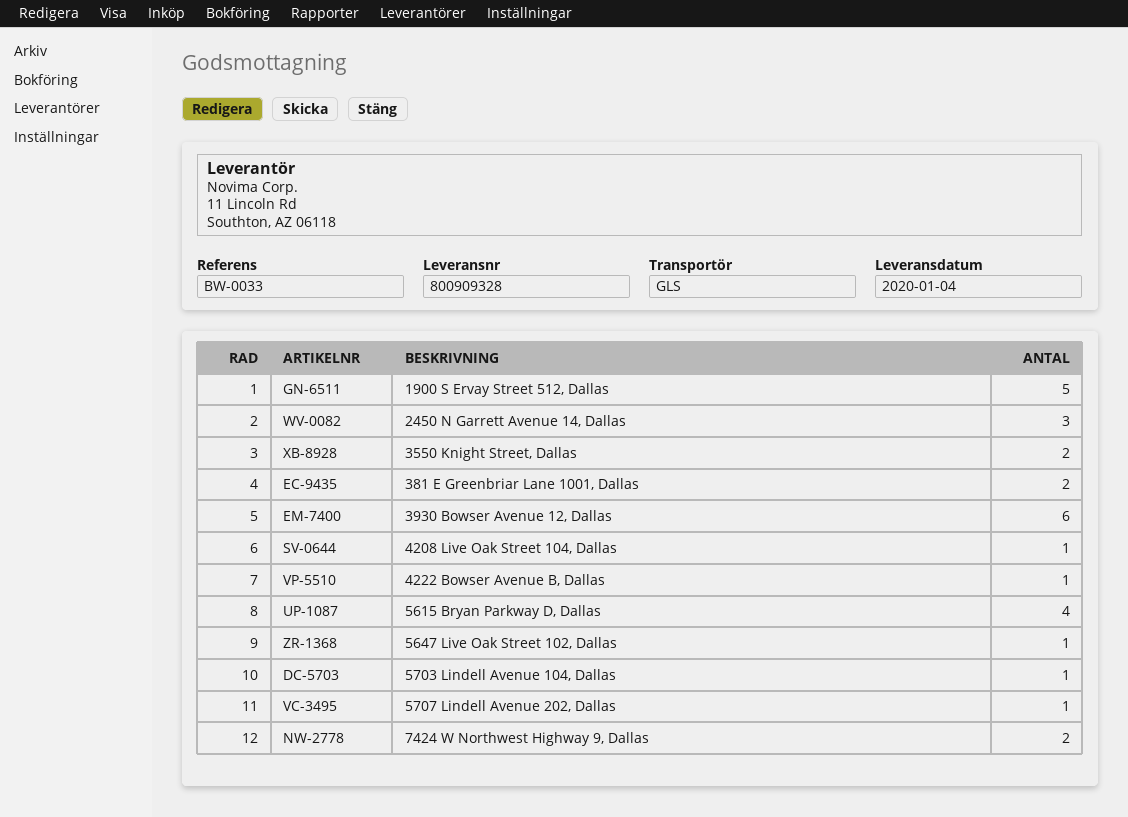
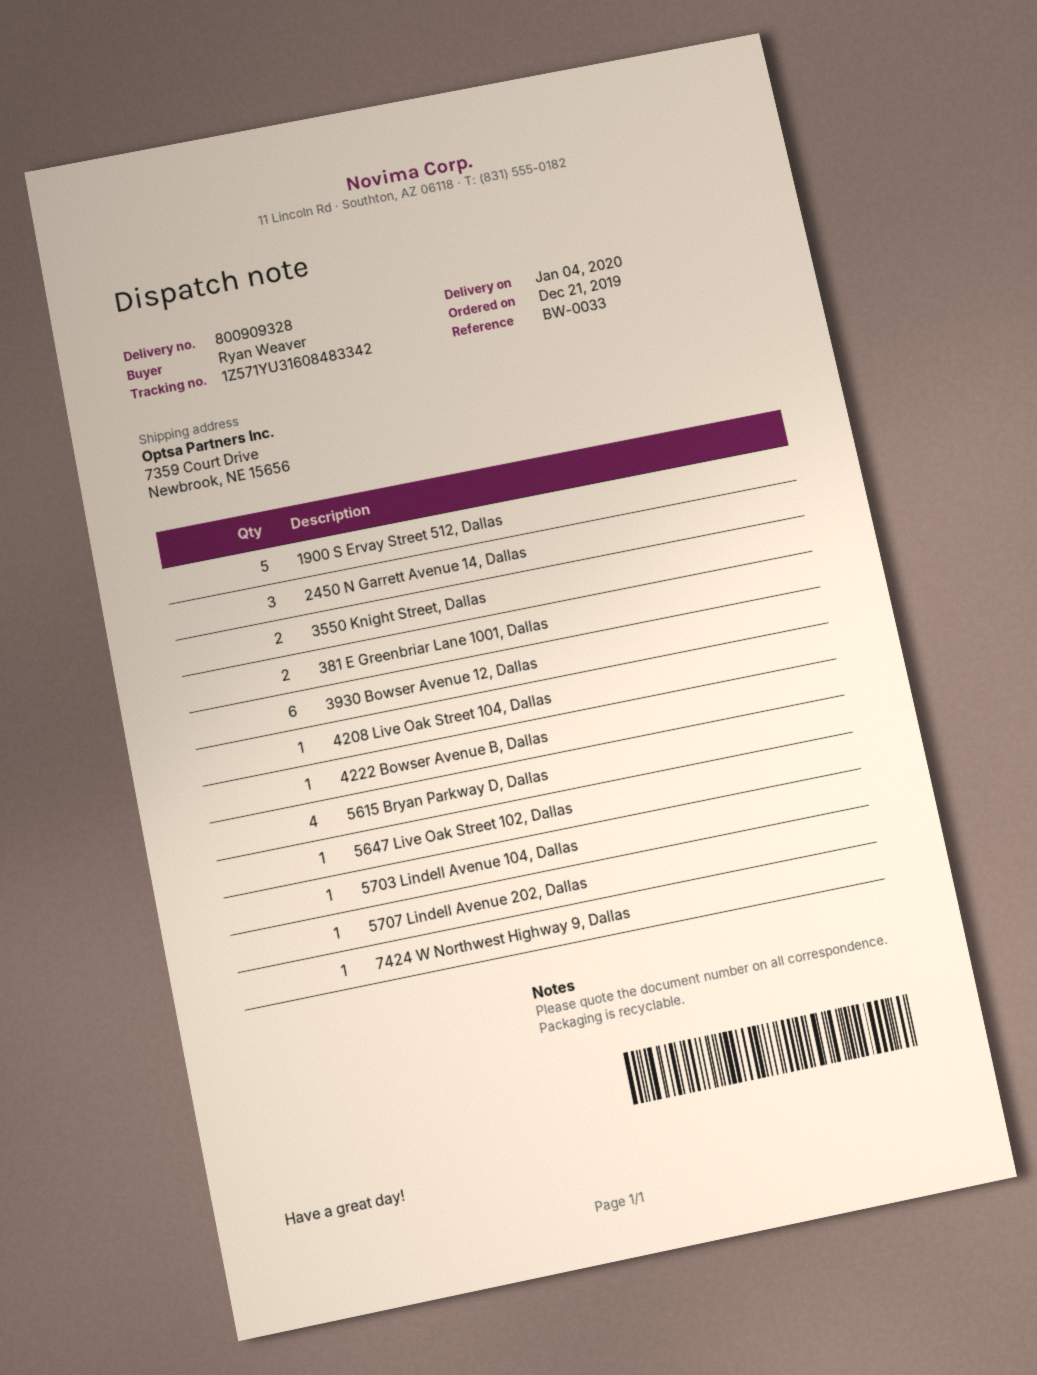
7424 W Northwest Highway 9, Dallas: 2 -> 1

